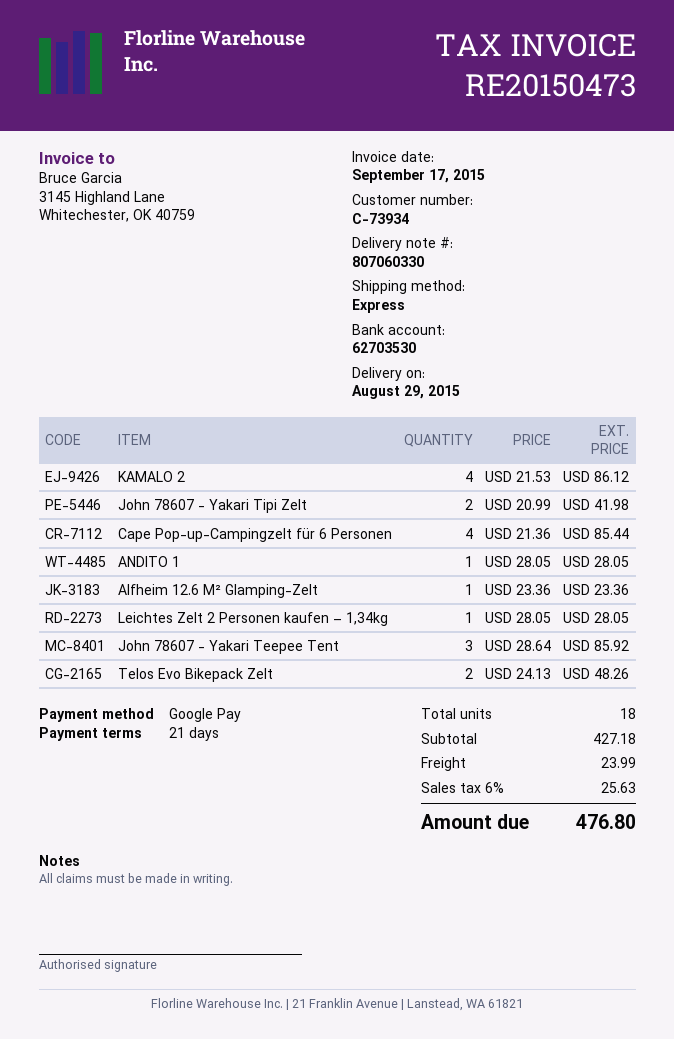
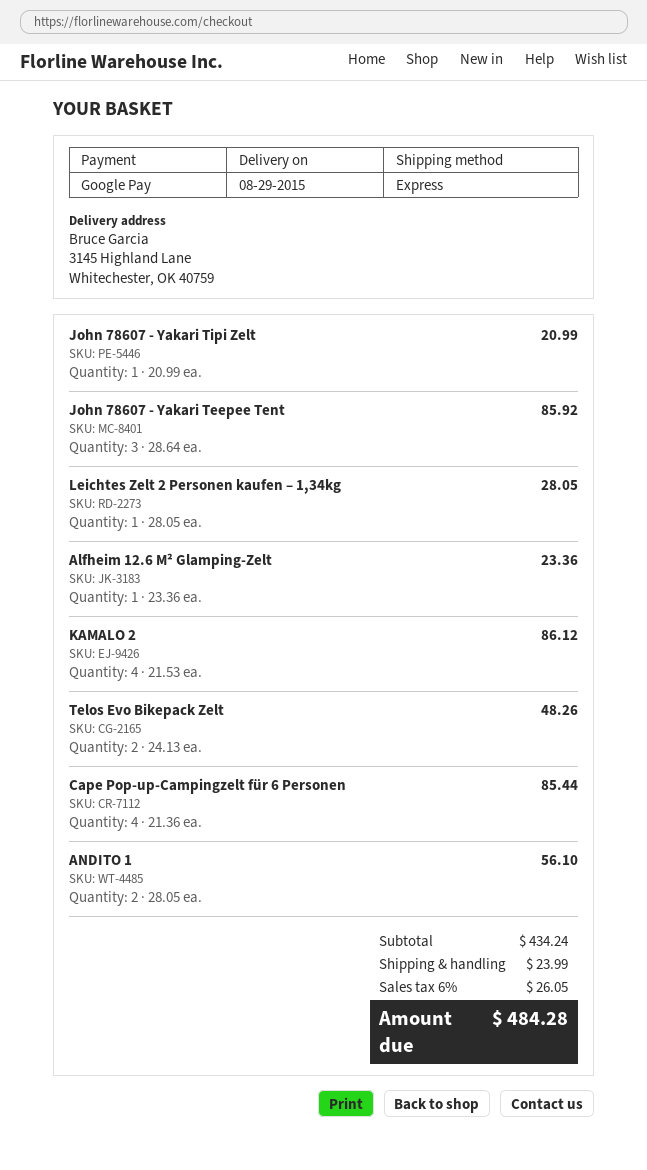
John 78607 - Yakari Tipi Zelt: 2 x 20.99 = 41.98 -> 1 x 20.99 = 20.99
ANDITO 1: 1 x 28.05 = 28.05 -> 2 x 28.05 = 56.10
subtotal: 427.18 -> 434.24
tax: 6% = 25.63 -> 6% = 26.05
total: 476.80 -> 484.28

